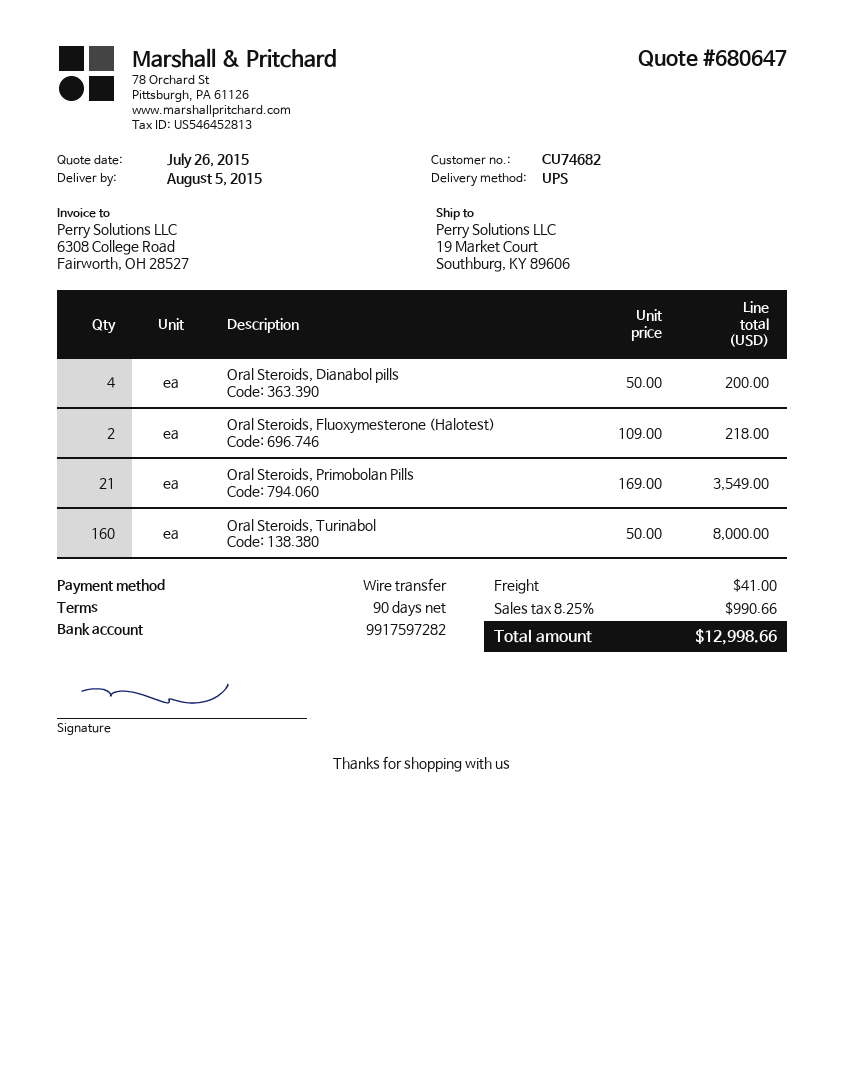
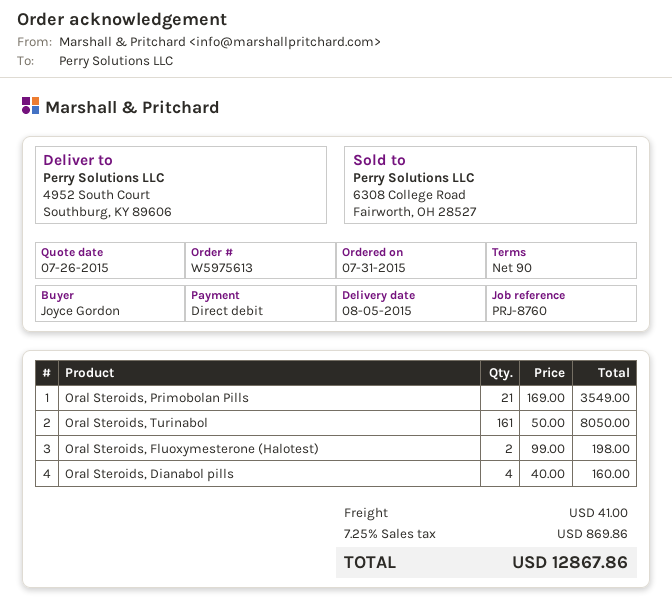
payment method: bank transfer -> direct debit
ship to: 19 Market Court, Southburg, KY 89606 -> 4952 South Court, Southburg, KY 89606
Oral Steroids, Dianabol pills: 4 x 50.00 = 200.00 -> 4 x 40.00 = 160.00
Oral Steroids, Fluoxymesterone (Halotest): 2 x 109.00 = 218.00 -> 2 x 99.00 = 198.00
Oral Steroids, Turinabol: 160 x 50.00 = 8000.00 -> 161 x 50.00 = 8050.00
tax: 8.25% = 990.66 -> 7.25% = 869.86
total: 12998.66 -> 12867.86

